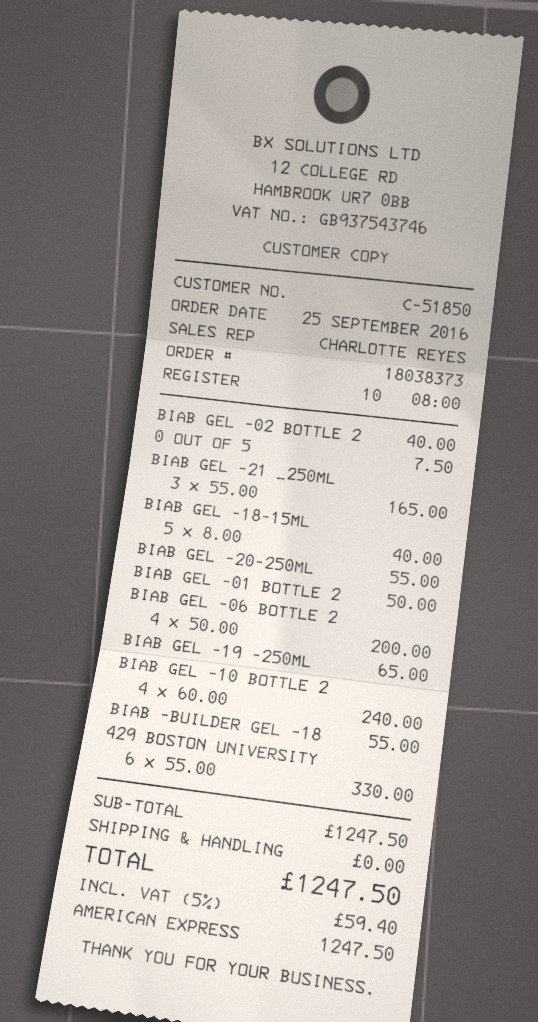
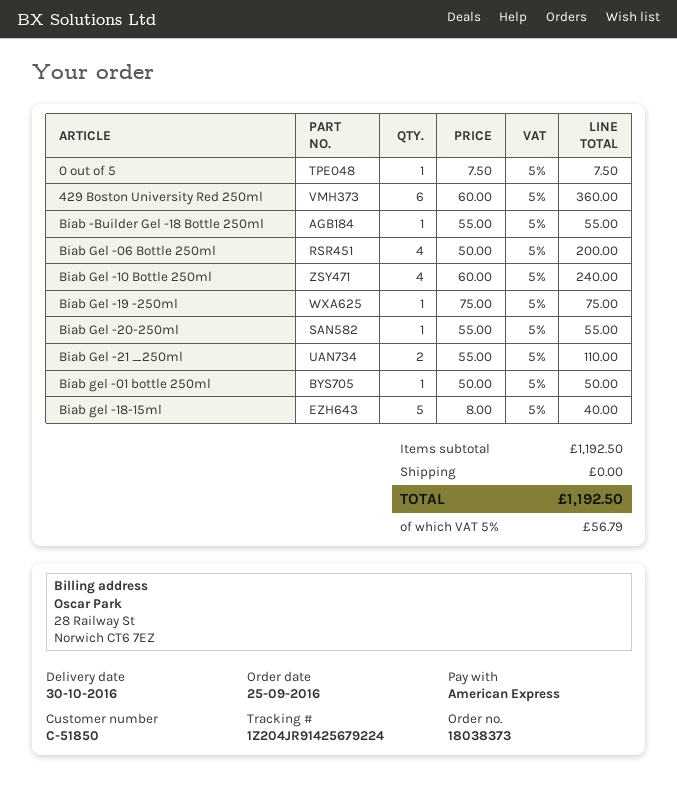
BIAB GEL -02 BOTTLE 2: 1 x 40.00 = 40.00 -> none
BIAB GEL -21 _250ML: 3 x 55.00 = 165.00 -> 2 x 55.00 = 110.00
BIAB GEL -19 -250ML: 1 x 65.00 = 65.00 -> 1 x 75.00 = 75.00
429 BOSTON UNIVERSITY: 6 x 55.00 = 330.00 -> 6 x 60.00 = 360.00
subtotal: 1247.50 -> 1192.50
tax: 5% = 59.40 -> 5% = 56.79
total: 1247.50 -> 1192.50

